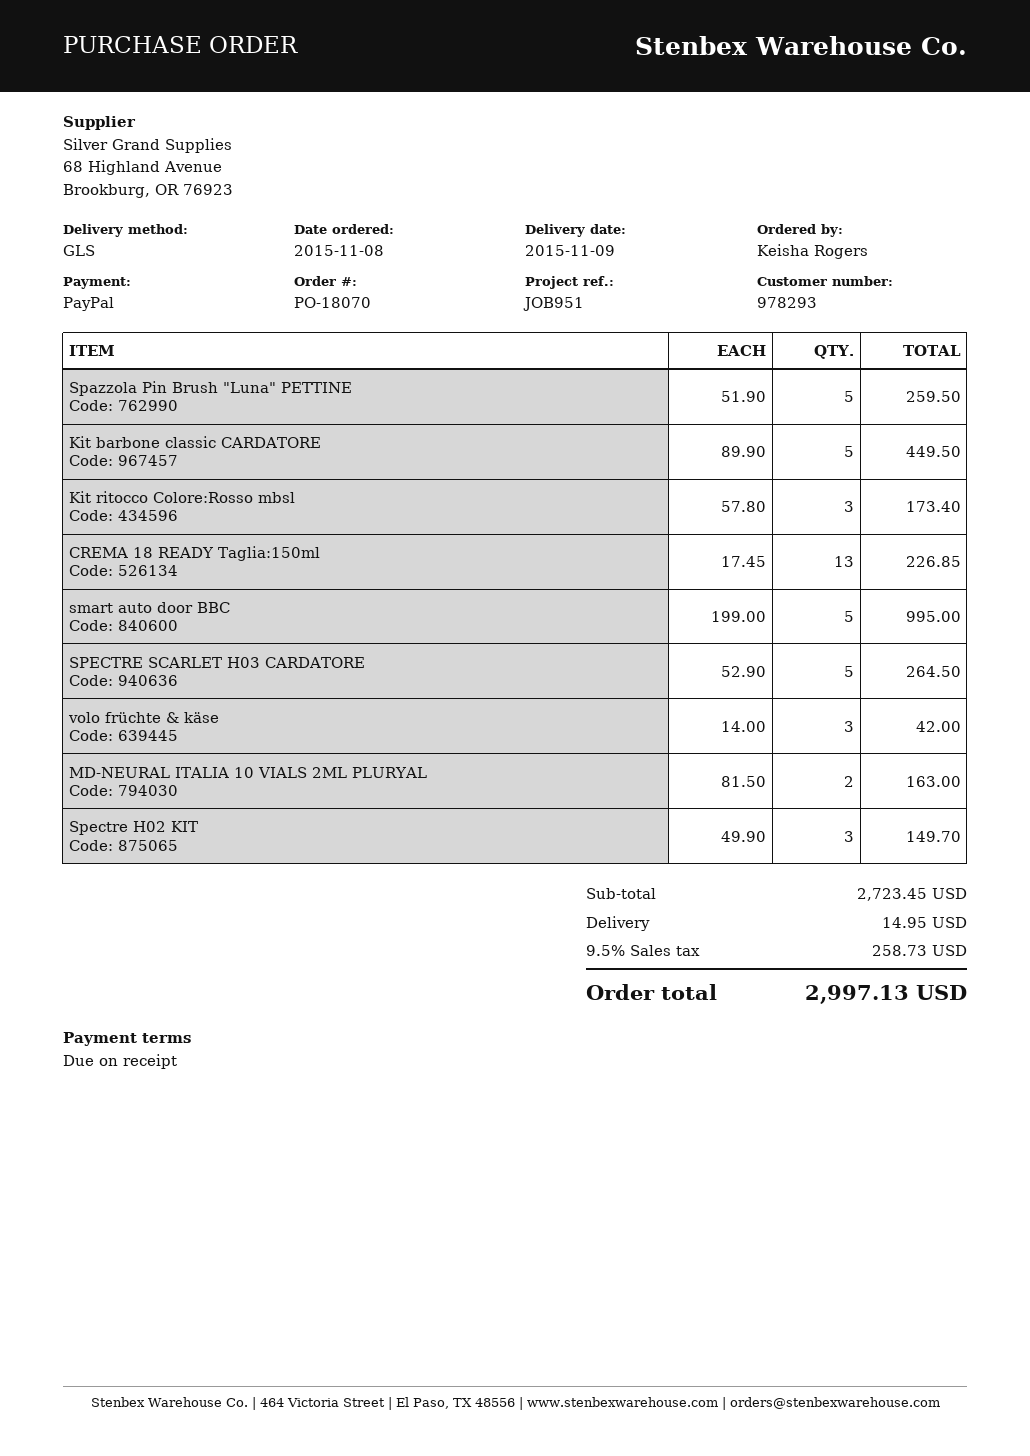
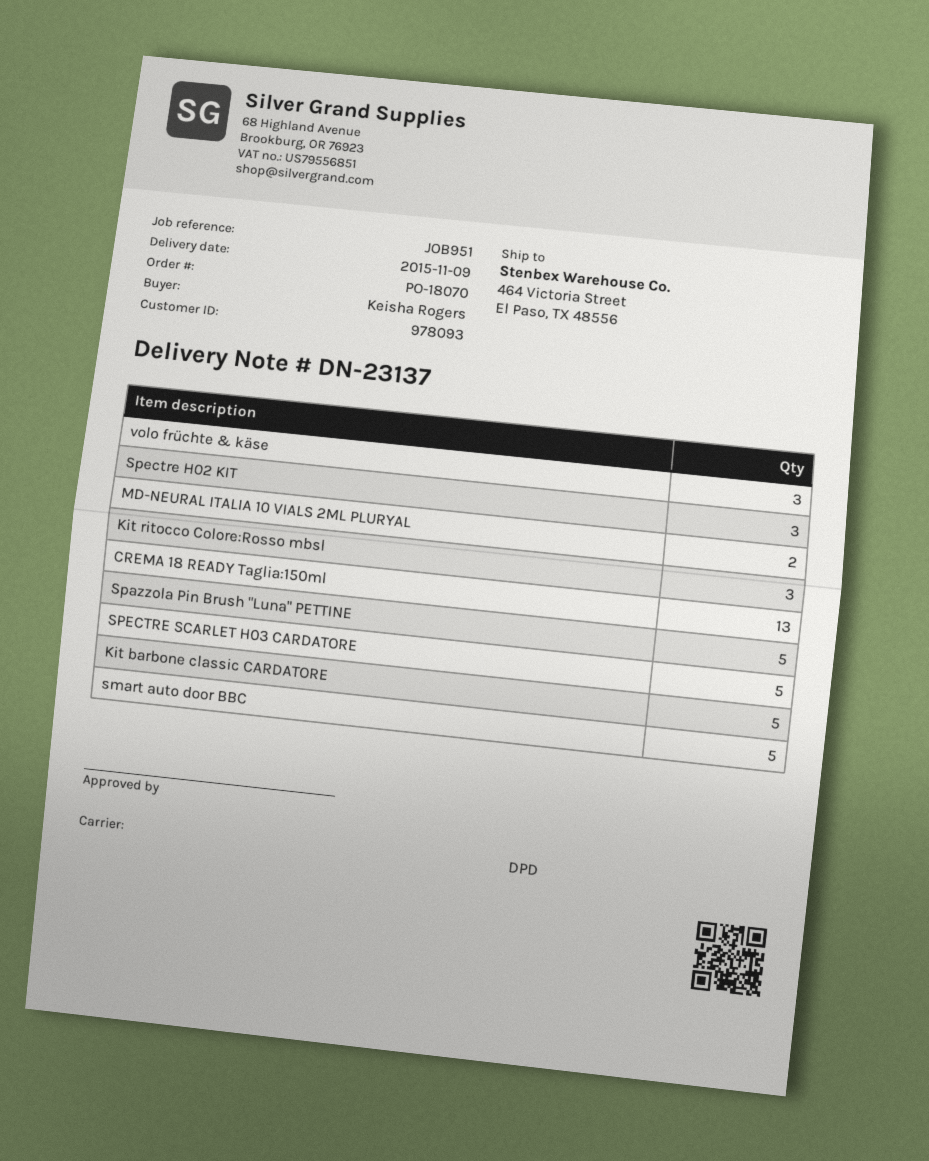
customer number: 978293 -> 978093
shipping method: GLS -> DPD

